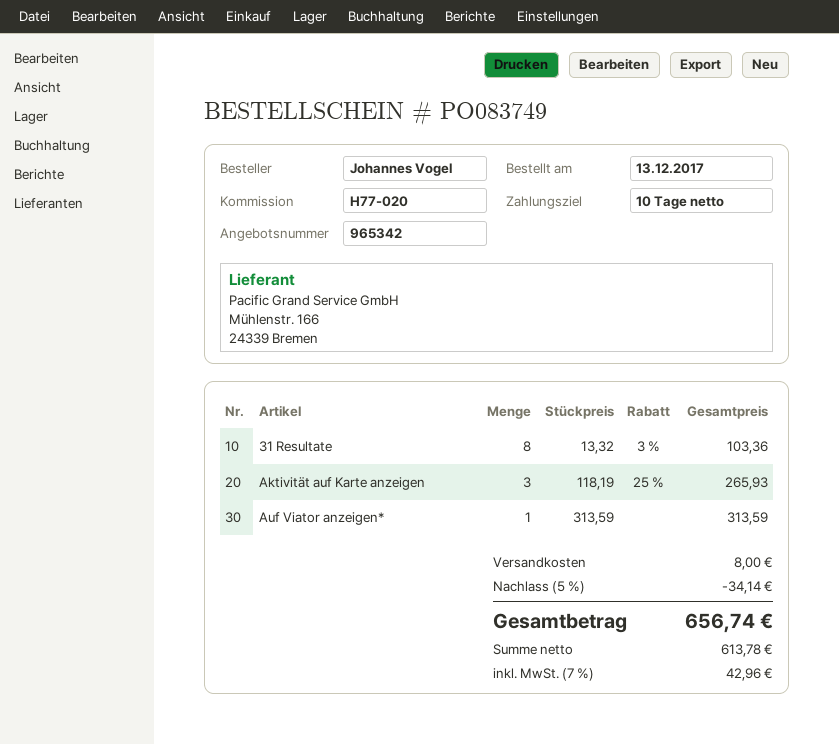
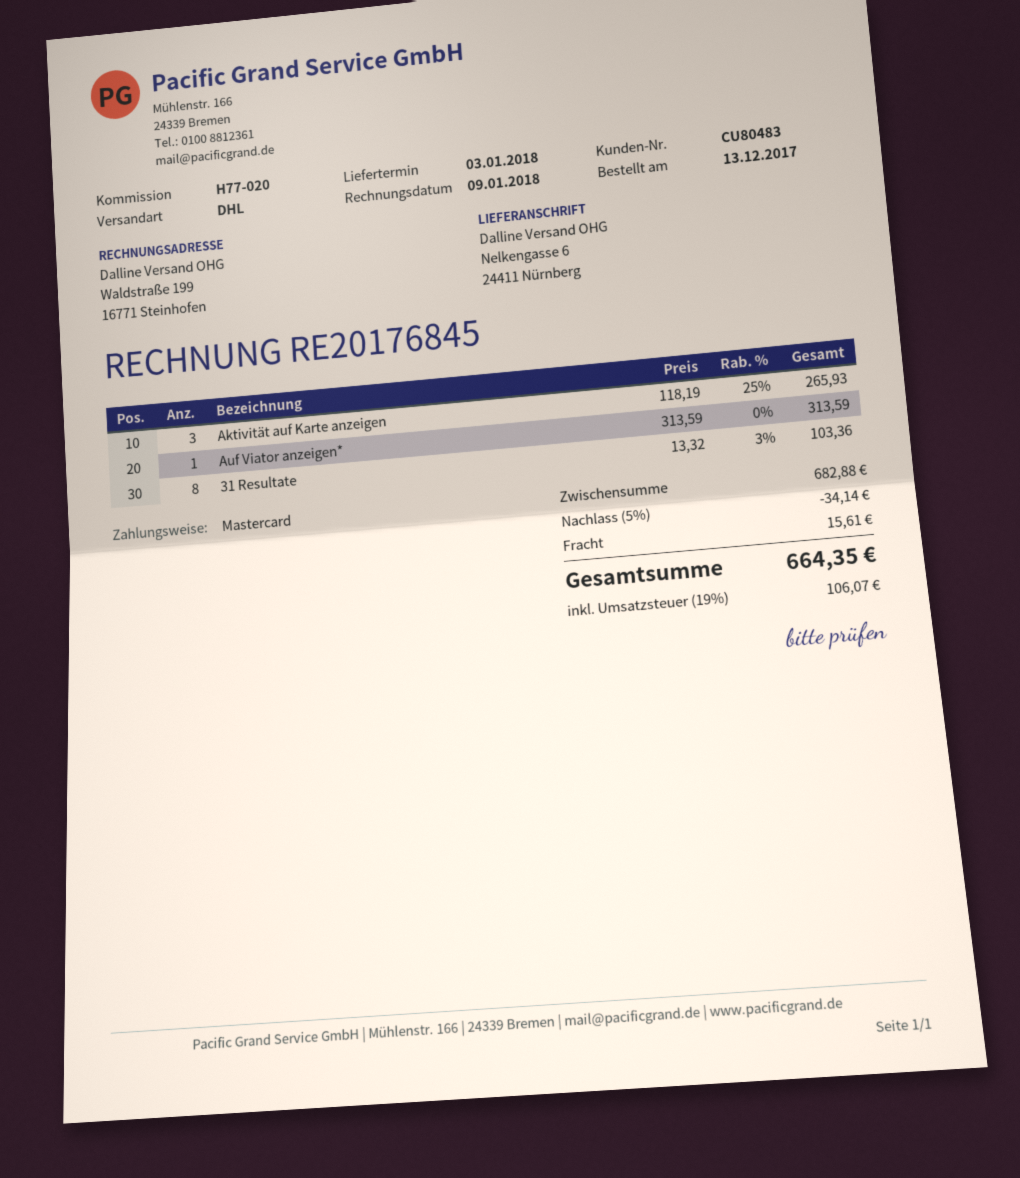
shipping: 8.00 -> 15.61
tax: 7% = 42.96 -> 19% = 106.07
total: 656.74 -> 664.35

